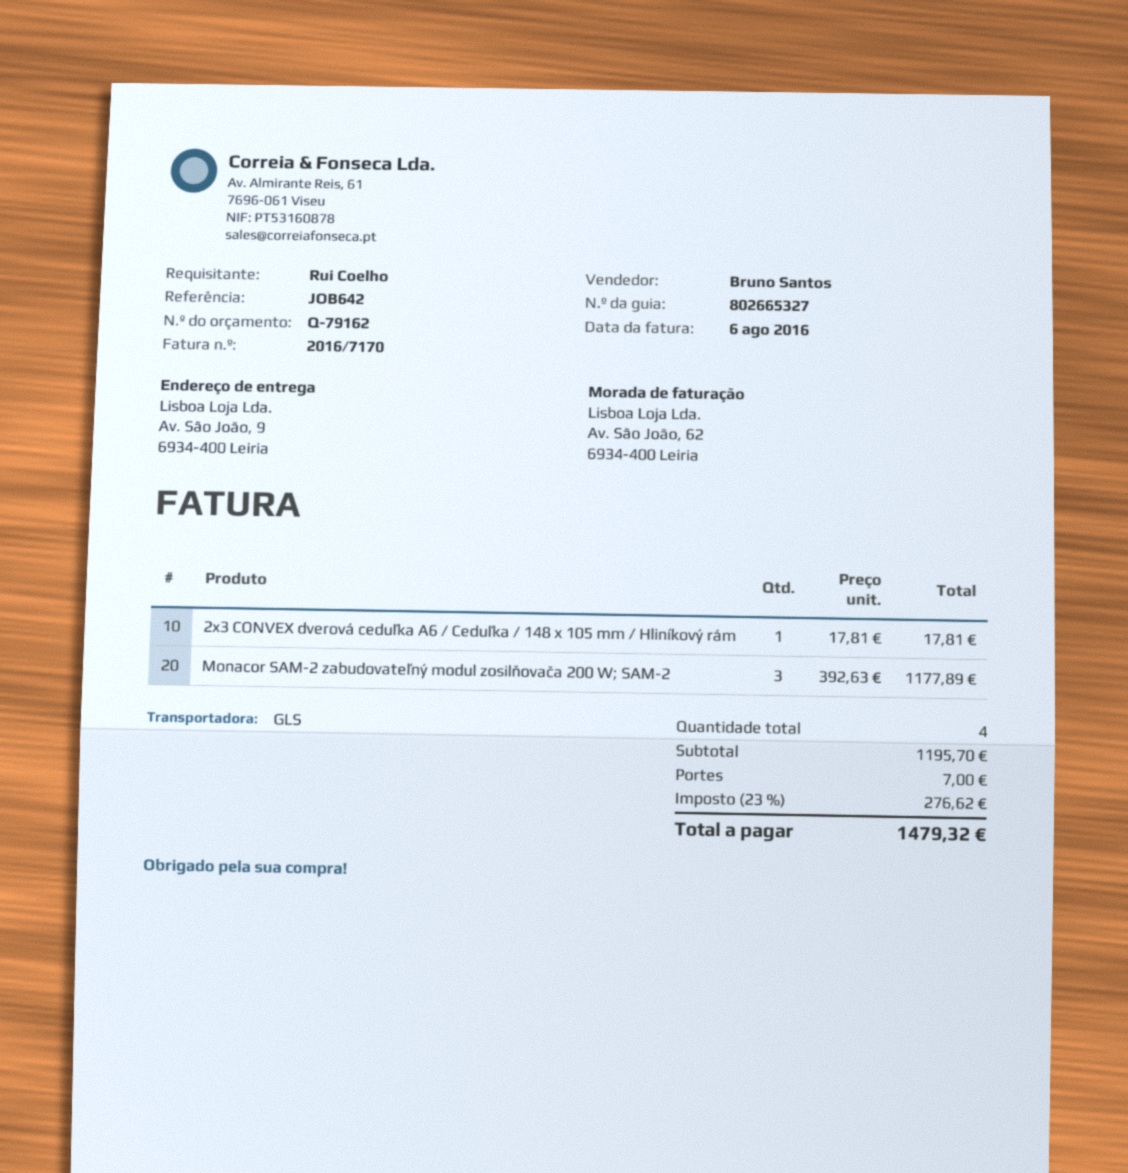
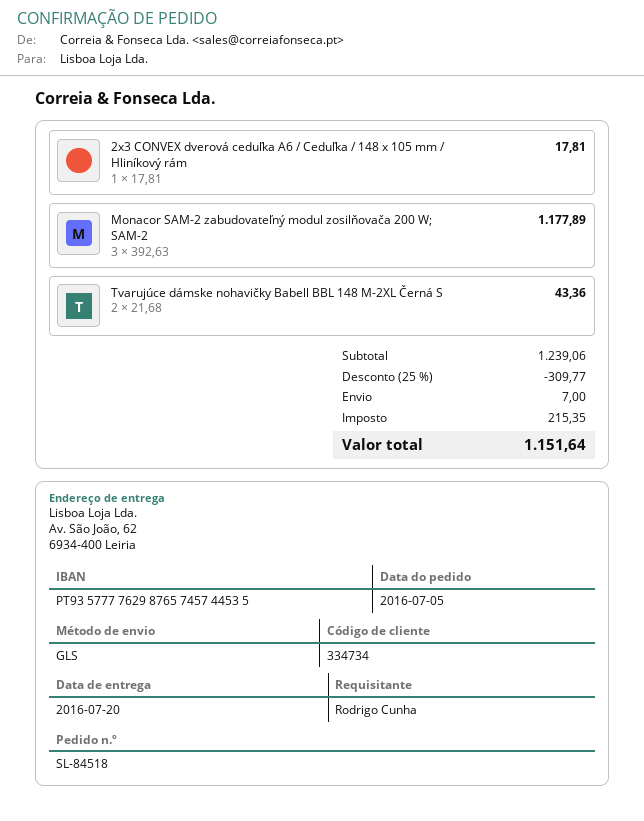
ordered by: Rui Coelho -> Rodrigo Cunha
ship to: Av. São João, 9, 6934-400 Leiria -> Av. São João, 62, 6934-400 Leiria
Tvarujúce dámske nohavičky Babell BBL 148 M-2XL Černá S: none -> 2 x 21.68 = 43.36
subtotal: 1195.70 -> 1239.06
discount: none -> 25% = 309.77
tax: 276.62 -> 215.35
total: 1479.32 -> 1151.64

